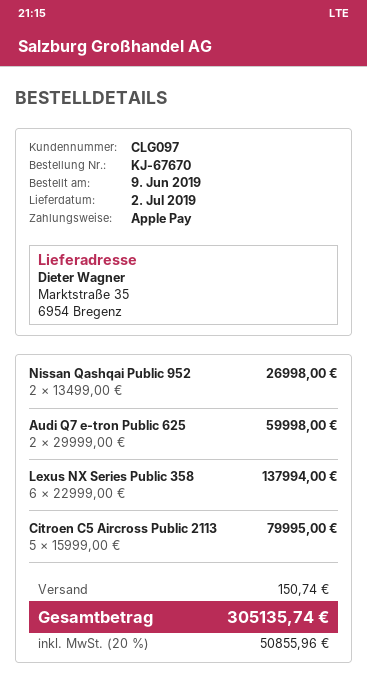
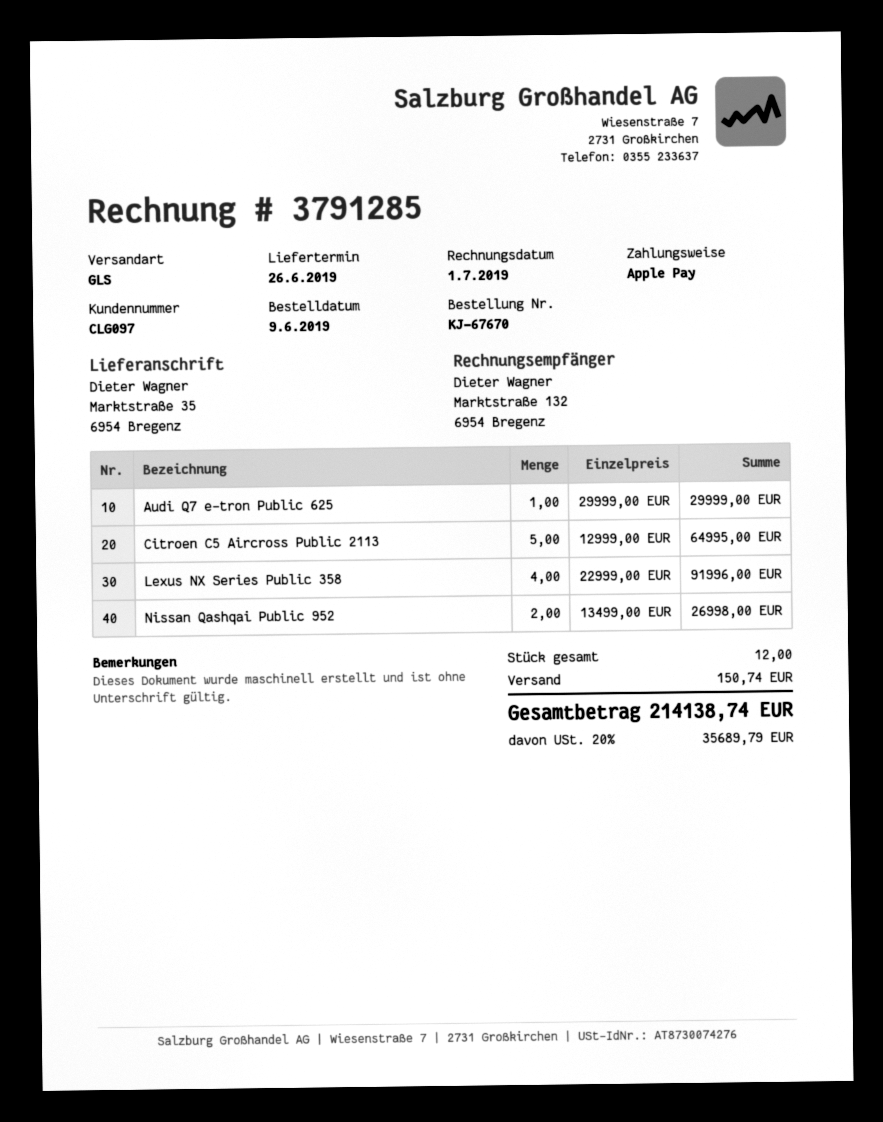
delivery date: 2019-07-02 -> 2019-06-26
Audi Q7 e-tron Public 625: 2 x 29999.00 = 59998.00 -> 1 x 29999.00 = 29999.00
Lexus NX Series Public 358: 6 x 22999.00 = 137994.00 -> 4 x 22999.00 = 91996.00
Citroen C5 Aircross Public 2113: 5 x 15999.00 = 79995.00 -> 5 x 12999.00 = 64995.00
tax: 20% = 50855.96 -> 20% = 35689.79
total: 305135.74 -> 214138.74

